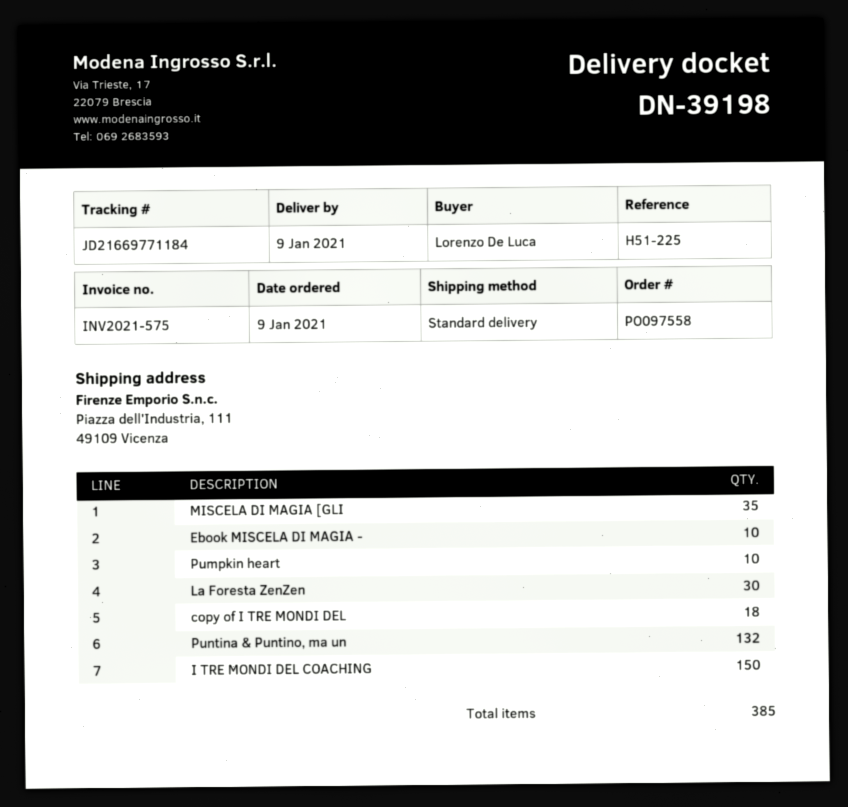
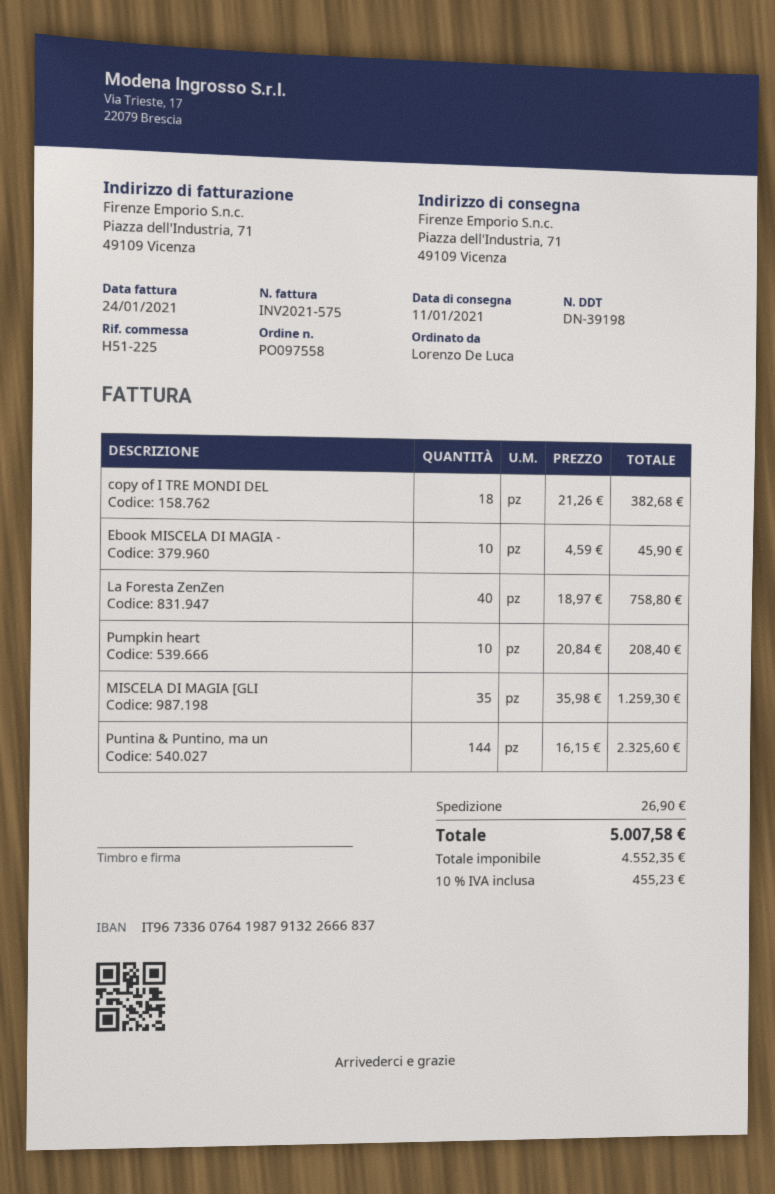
delivery date: 2021-01-09 -> 2021-01-11
ship to: Piazza dell'Industria, 111, 49109 Vicenza -> Piazza dell'Industria, 71, 49109 Vicenza
La Foresta ZenZen: 30 -> 40
Puntina & Puntino, ma un: 132 -> 144
I TRE MONDI DEL COACHING: 150 -> none

